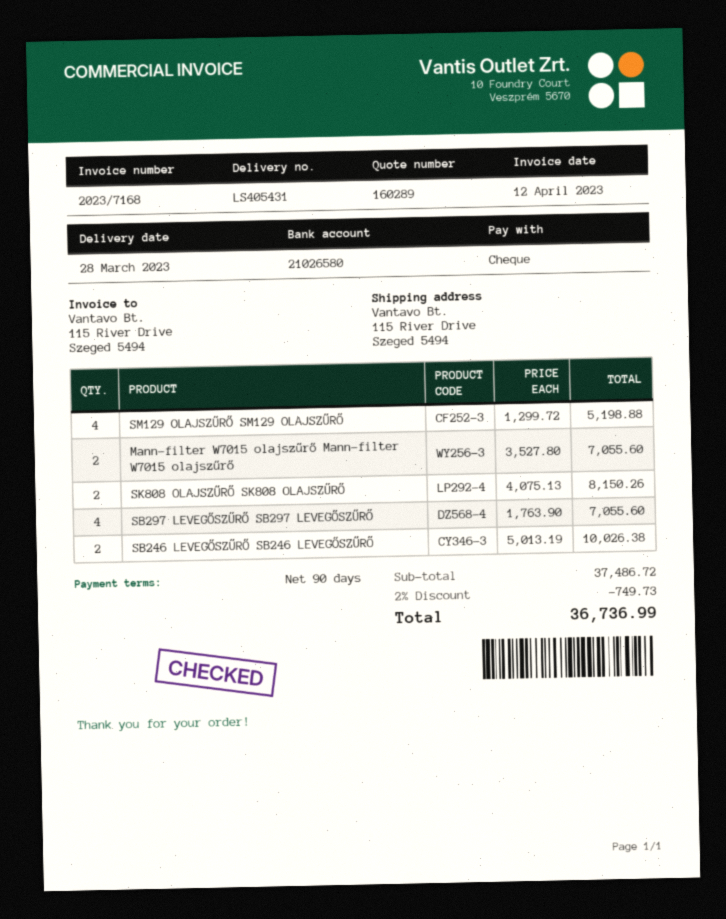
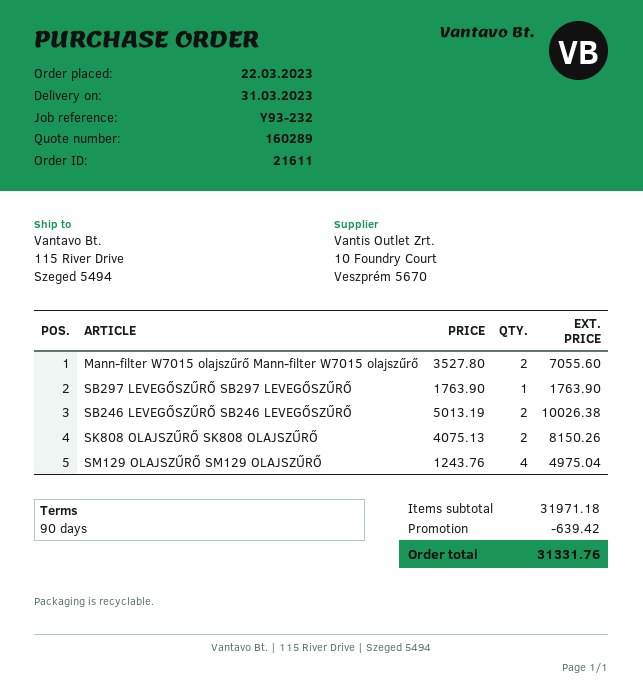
delivery date: 2023-03-28 -> 2023-03-31
SM129 OLAJSZŰRŐ SM129 OLAJSZŰRŐ: 4 x 1299.72 = 5198.88 -> 4 x 1243.76 = 4975.04
SB297 LEVEGŐSZŰRŐ SB297 LEVEGŐSZŰRŐ: 4 x 1763.90 = 7055.60 -> 1 x 1763.90 = 1763.90
subtotal: 37486.72 -> 31971.18
discount: 749.73 -> 639.42
total: 36736.99 -> 31331.76

